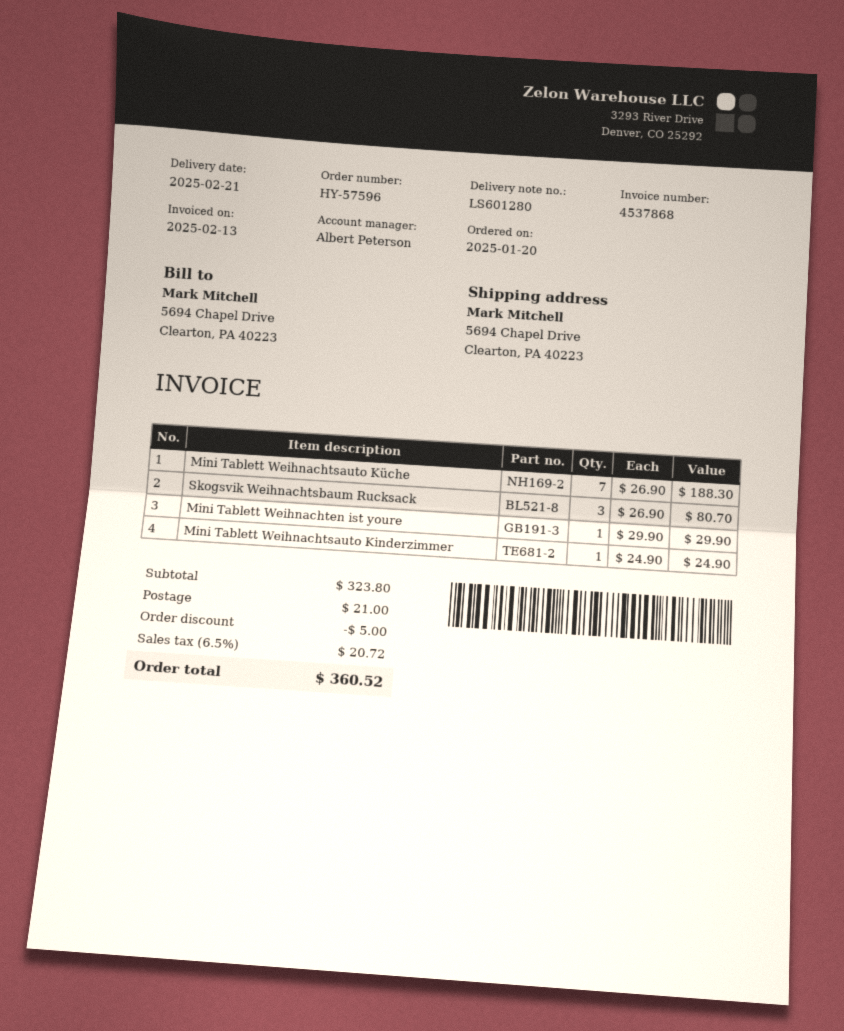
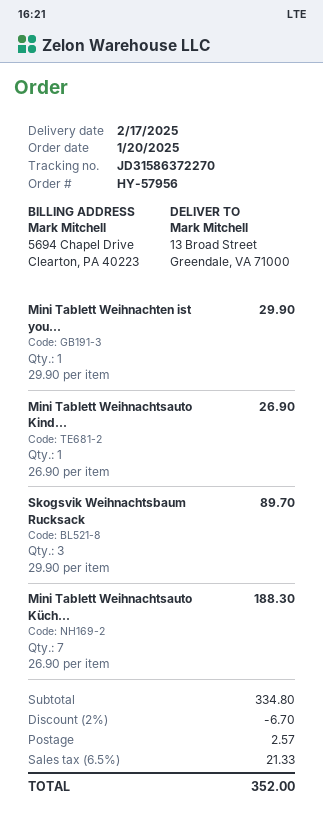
order number: HY-57596 -> HY-57956
delivery date: 2025-02-21 -> 2025-02-17
ship to: 5694 Chapel Drive, Clearton, PA 40223 -> 13 Broad Street, Greendale, VA 71000
Skogsvik Weihnachtsbaum Rucksack: 3 x 26.90 = 80.70 -> 3 x 29.90 = 89.70
Mini Tablett Weihnachtsauto Kinderzimmer: 1 x 24.90 = 24.90 -> 1 x 26.90 = 26.90
subtotal: 323.80 -> 334.80
discount: 5.00 -> 6.70
shipping: 21.00 -> 2.57
tax: 6.5% = 20.72 -> 6.5% = 21.33
total: 360.52 -> 352.00

